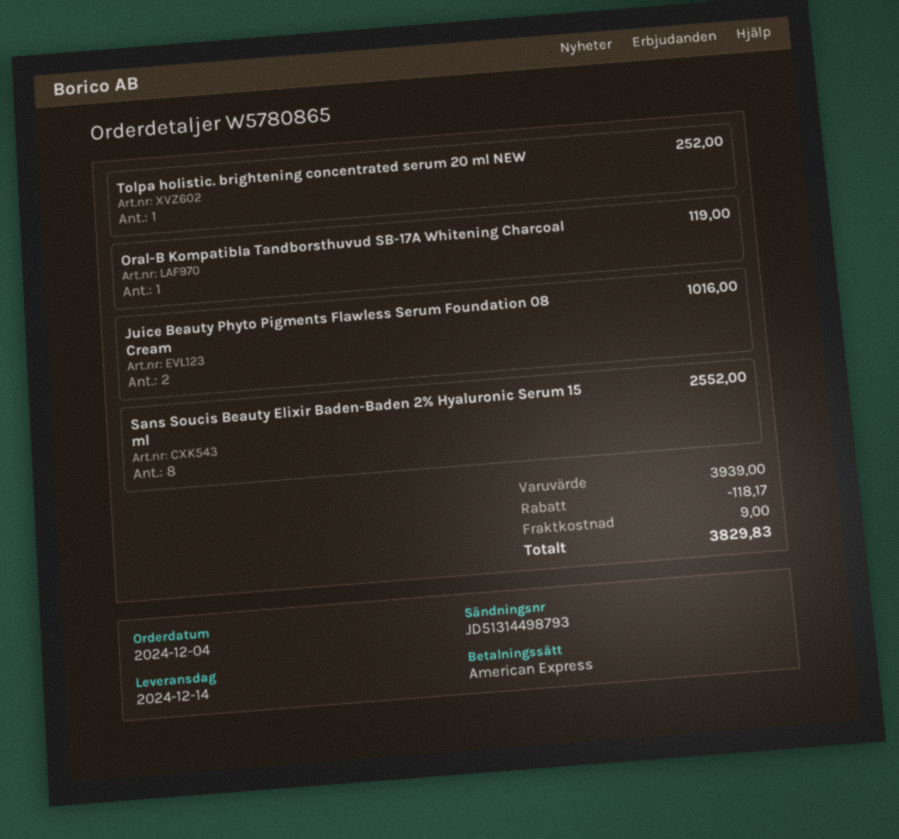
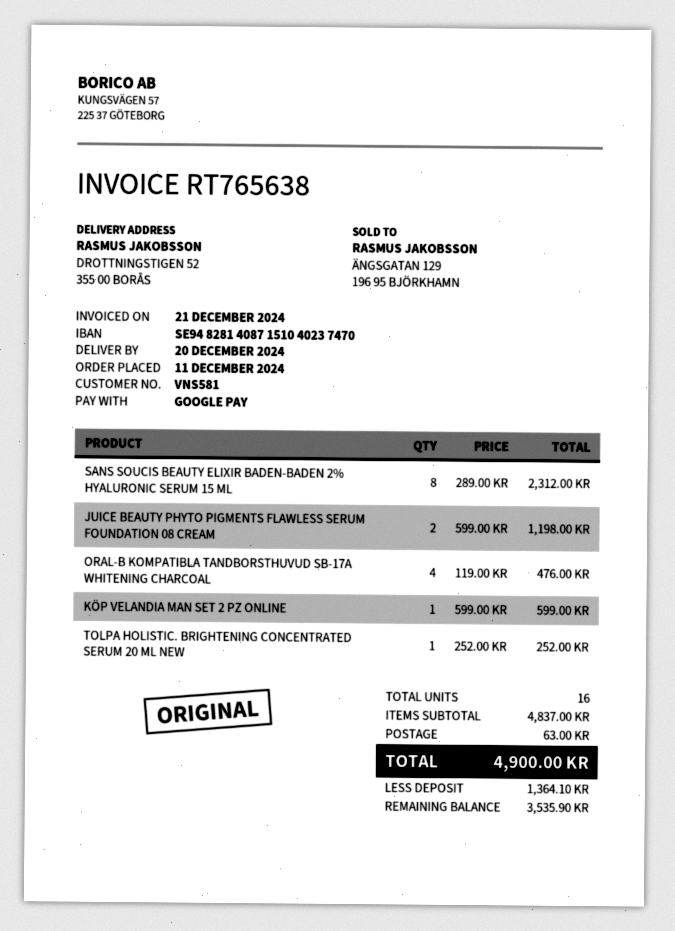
order date: 2024-12-04 -> 2024-12-11
delivery date: 2024-12-14 -> 2024-12-20
payment method: American Express -> Google Pay
Oral-B Kompatibla Tandborsthuvud SB-17A Whitening Charcoal: 1 for 119.00 -> 4 for 476.00
Juice Beauty Phyto Pigments Flawless Serum Foundation 08 Cream: 2 for 1016.00 -> 2 for 1198.00
Sans Soucis Beauty Elixir Baden-Baden 2% Hyaluronic Serum 15 ml: 8 for 2552.00 -> 8 for 2312.00
KÖP VELANDIA MAN SET 2 PZ ONLINE: none -> 1 for 599.00
subtotal: 3939.00 -> 4837.00
discount: 118.17 -> none
shipping: 9.00 -> 63.00
total: 3829.83 -> 4900.00

